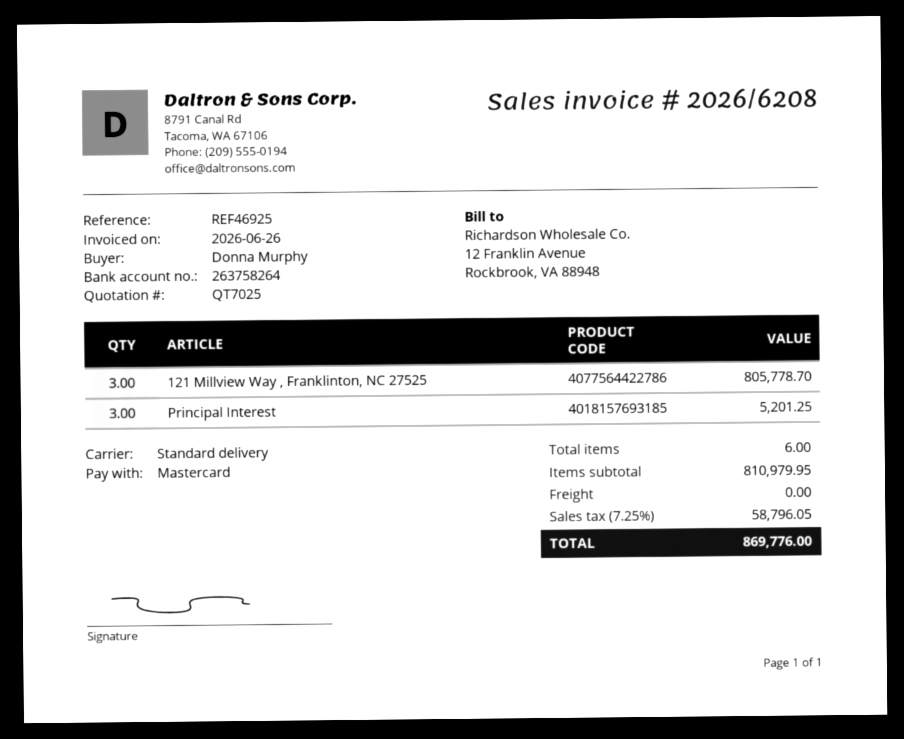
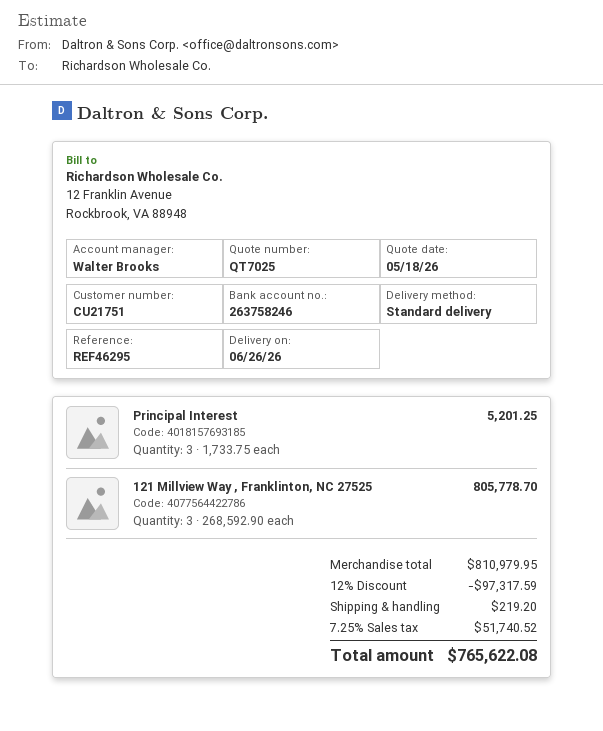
reference: REF46925 -> REF46295
bank account: 263758264 -> 263758246
discount: none -> 12% = 97317.59
shipping: 0.00 -> 219.20
tax: 7.25% = 58796.05 -> 7.25% = 51740.52
total: 869776.00 -> 765622.08

